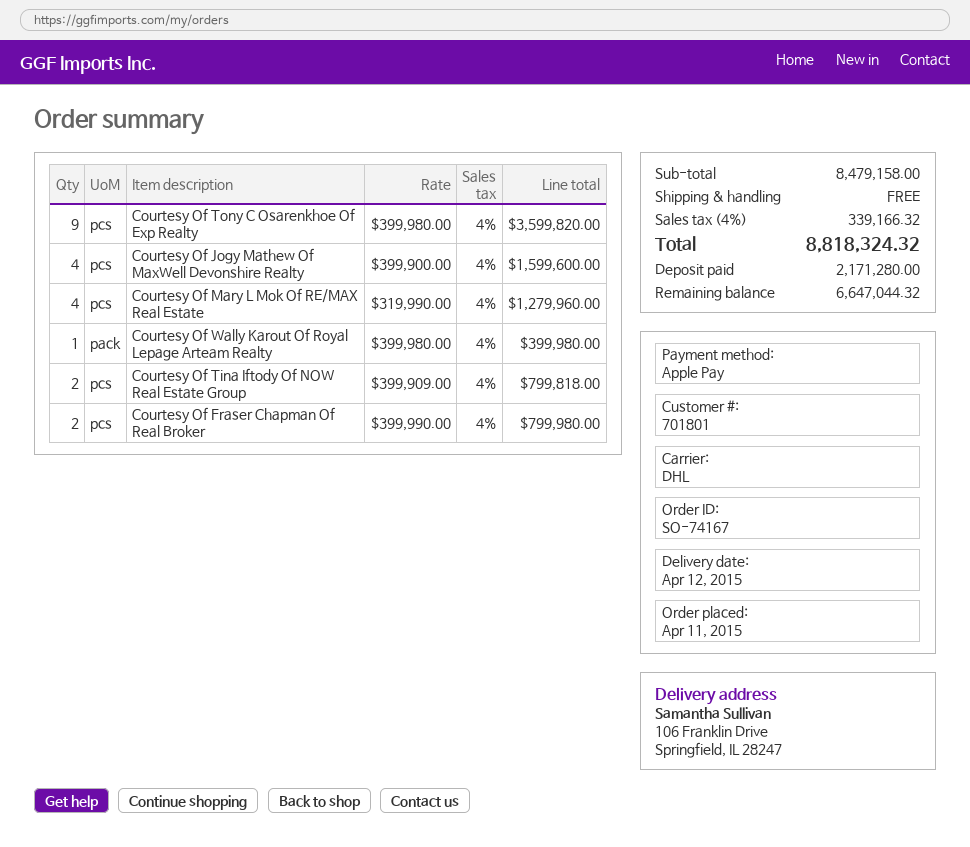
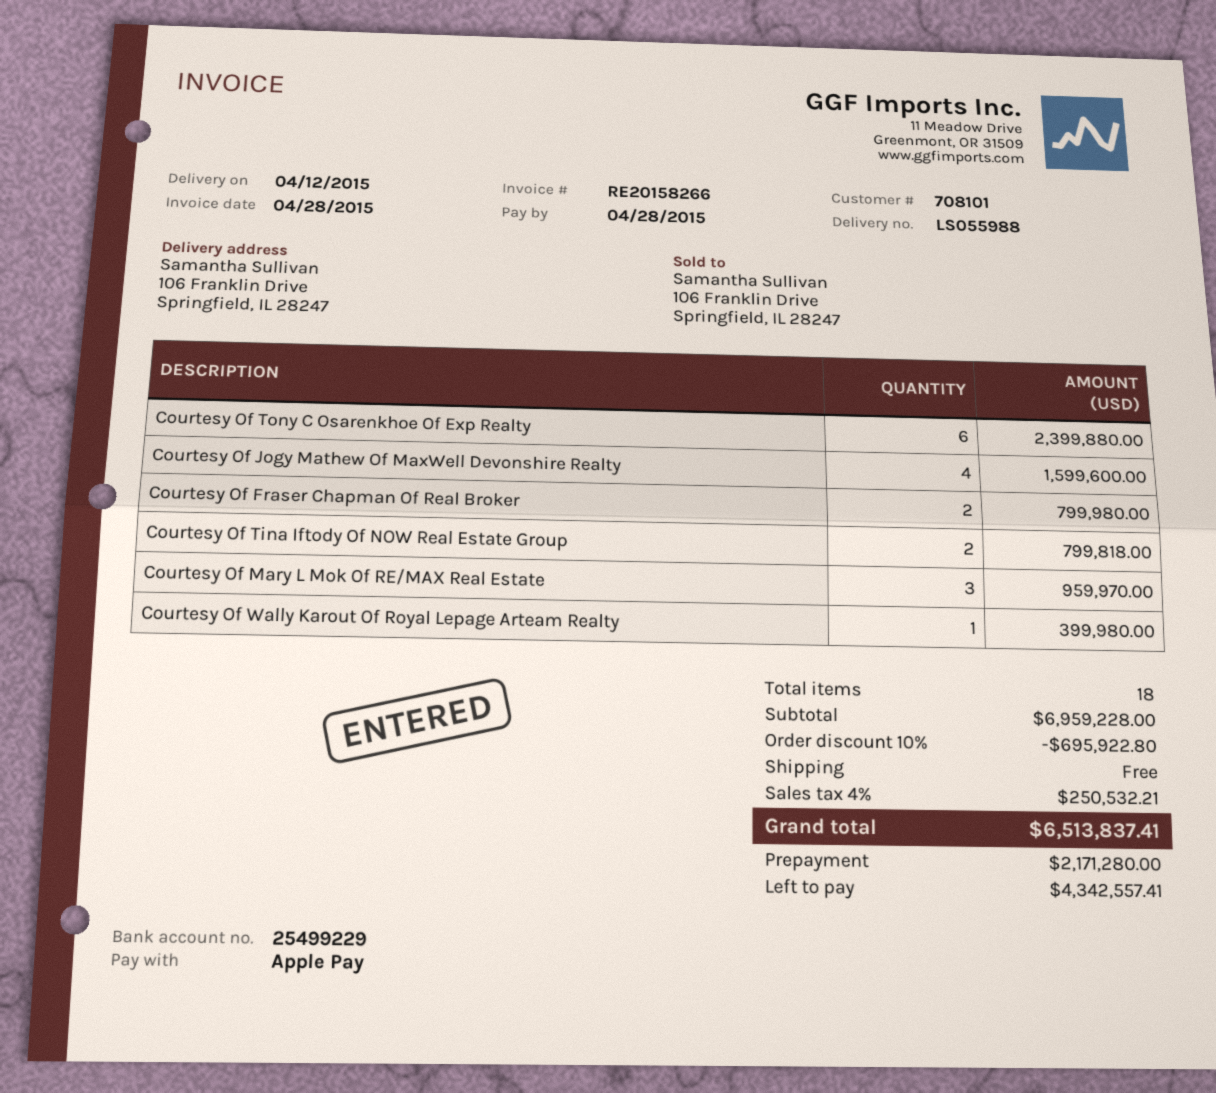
customer number: 701801 -> 708101
Courtesy Of Tony C Osarenkhoe Of Exp Realty: 9 for 3599820.00 -> 6 for 2399880.00
Courtesy Of Mary L Mok Of RE/MAX Real Estate: 4 for 1279960.00 -> 3 for 959970.00
subtotal: 8479158.00 -> 6959228.00
discount: none -> 10% = 695922.80
tax: 4% = 339166.32 -> 4% = 250532.21
total: 8818324.32 -> 6513837.41
balance: 6647044.32 -> 4342557.41

